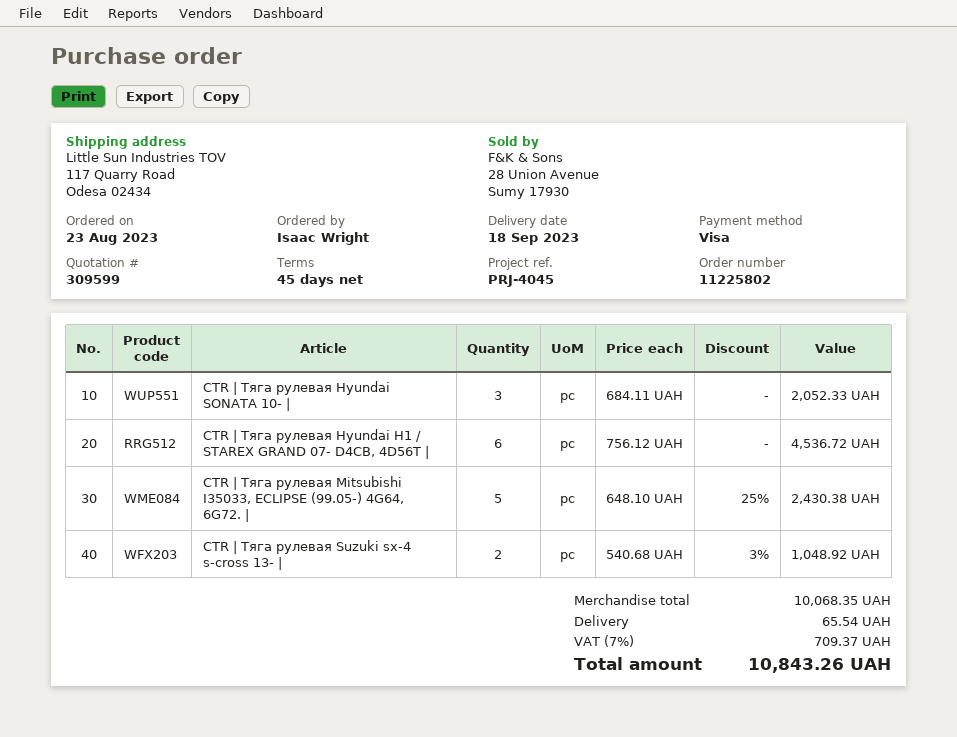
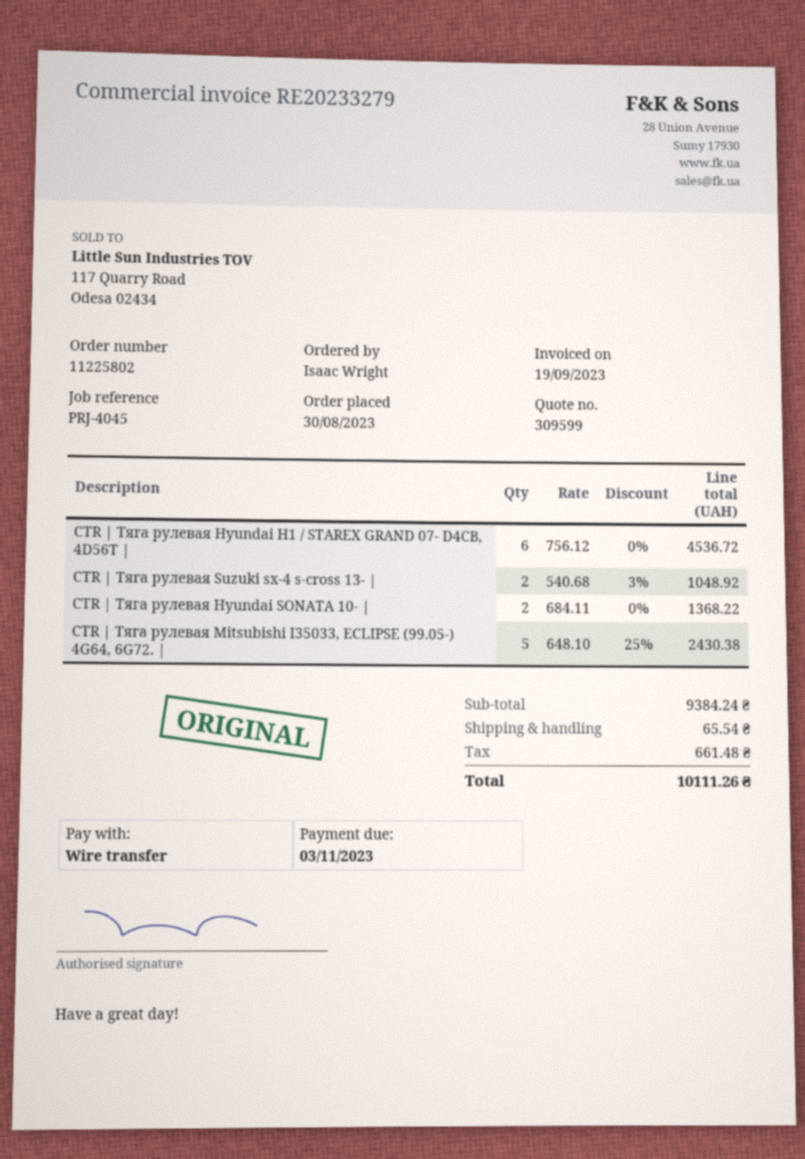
order date: 2023-08-23 -> 2023-08-30
payment method: Visa -> bank transfer
CTR | Тяга рулевая Hyundai SONATA 10- |: 3 x 684.11 = 2052.33 -> 2 x 684.11 = 1368.22
subtotal: 10068.35 -> 9384.24
tax: 709.37 -> 661.48
total: 10843.26 -> 10111.26

